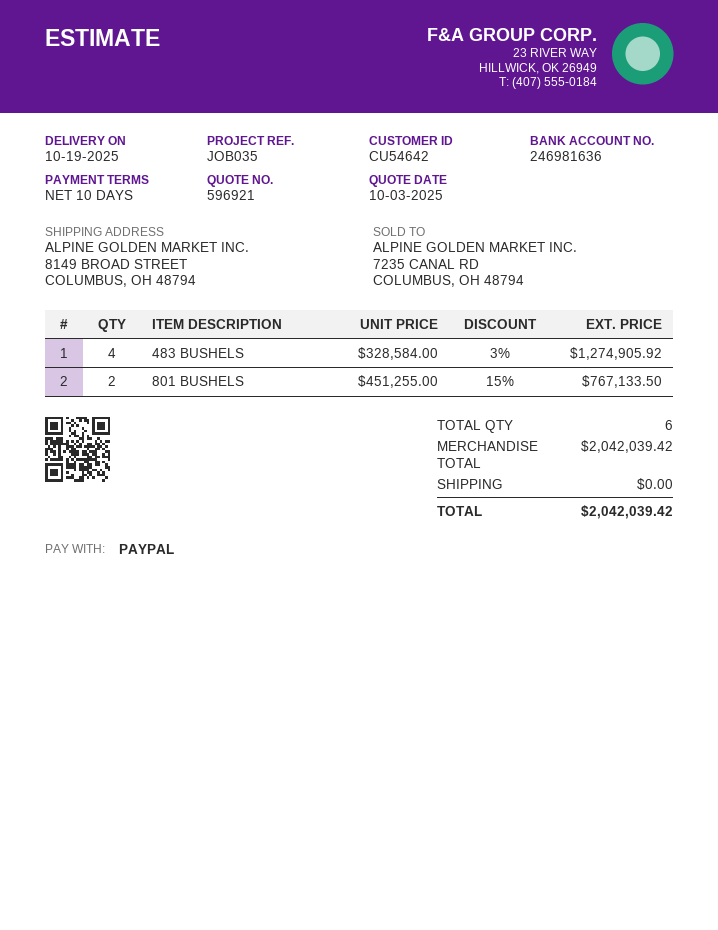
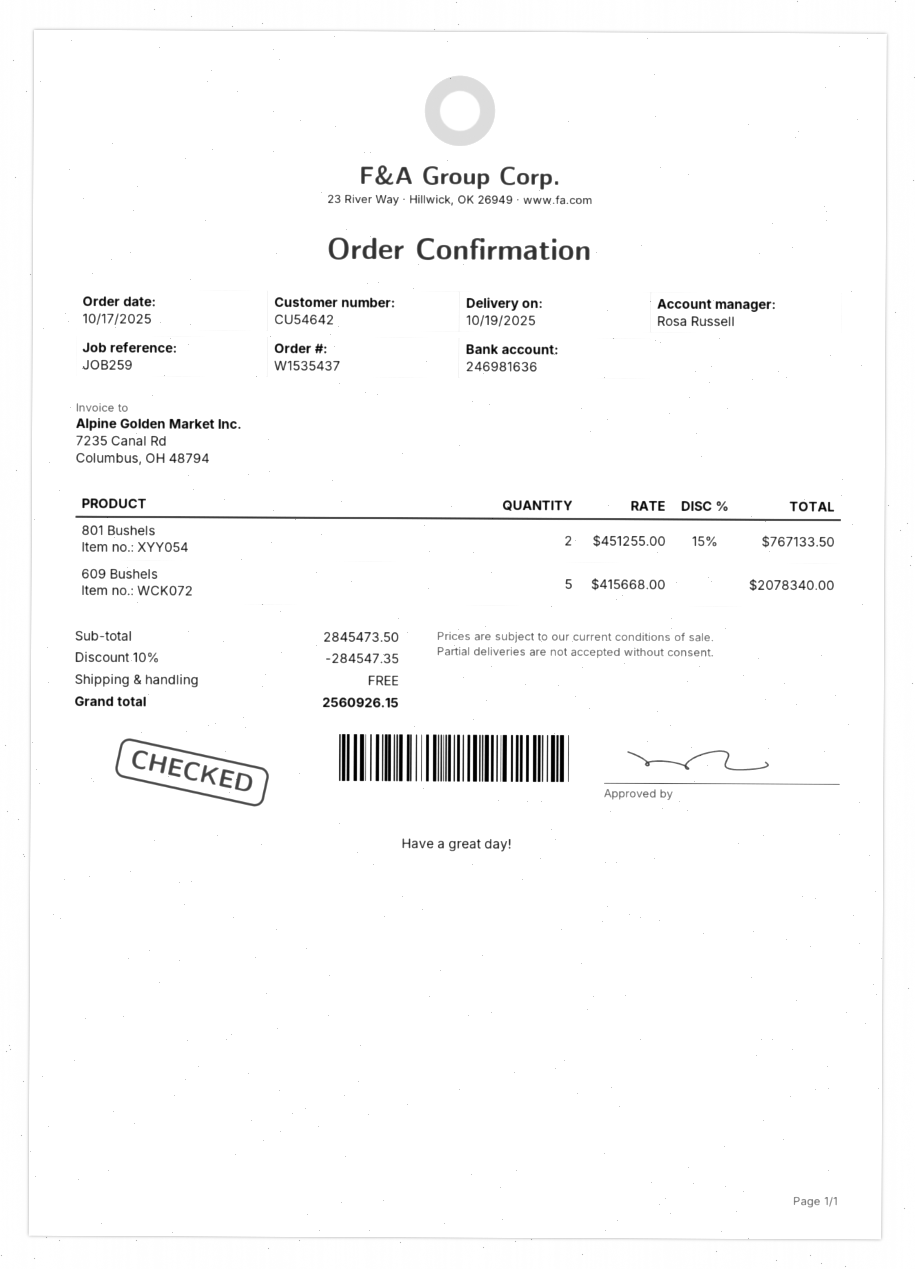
reference: JOB035 -> JOB259
483 BUSHELS: 4 x 328584.00 - 3% = 1274905.92 -> none
609 Bushels: none -> 5 x 415668.00 = 2078340.00
subtotal: 2042039.42 -> 2845473.50
discount: none -> 10% = 284547.35
total: 2042039.42 -> 2560926.15

